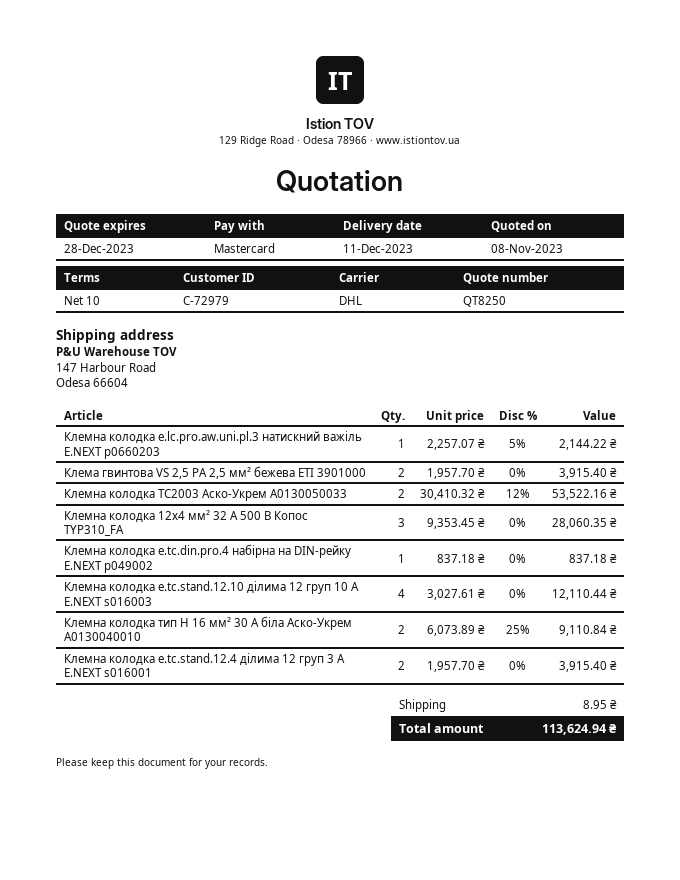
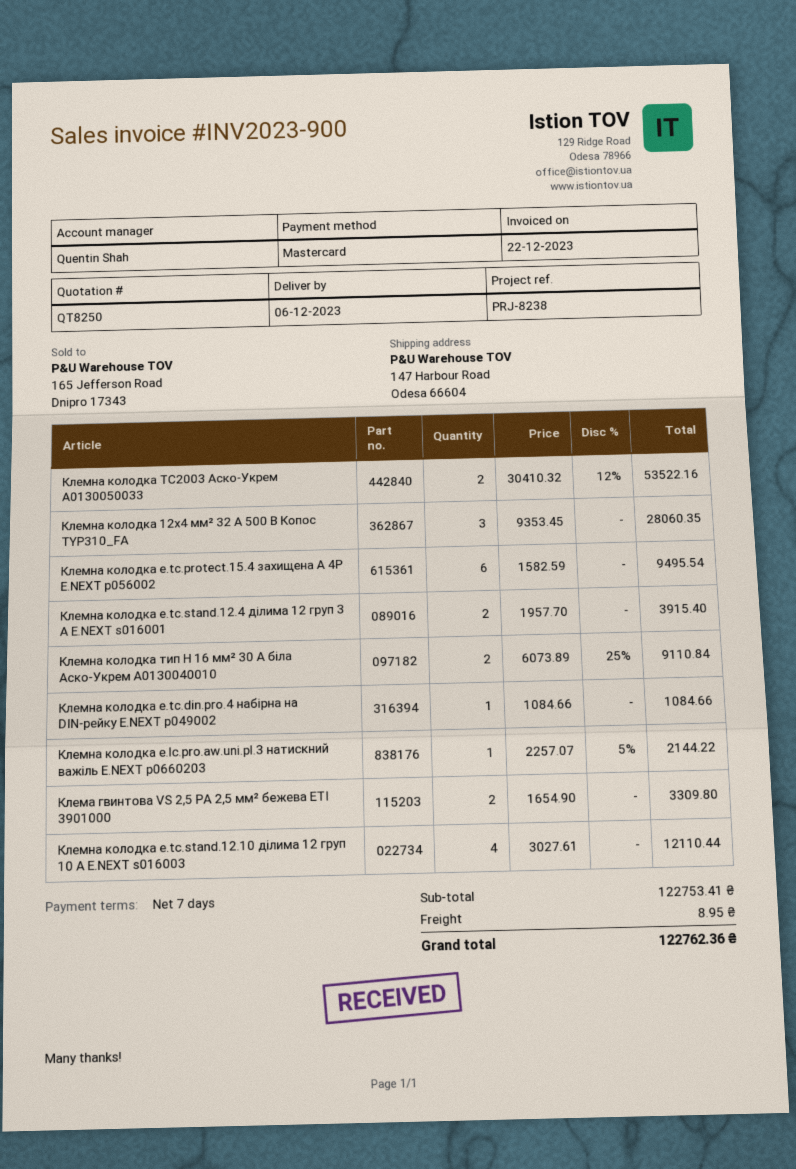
delivery date: 2023-12-11 -> 2023-12-06
payment terms: 10 days -> 7 days
Клема гвинтова VS 2,5 PA 2,5 мм² бежева ETI 3901000: 2 x 1957.70 = 3915.40 -> 2 x 1654.90 = 3309.80
Клемна колодка e.tc.din.pro.4 набірна на DIN-рейку E.NEXT p049002: 1 x 837.18 = 837.18 -> 1 x 1084.66 = 1084.66
Клемна колодка e.tc.protect.15.4 захищена А 4P E.NEXT p056002: none -> 6 x 1582.59 = 9495.54
total: 113624.94 -> 122762.36

